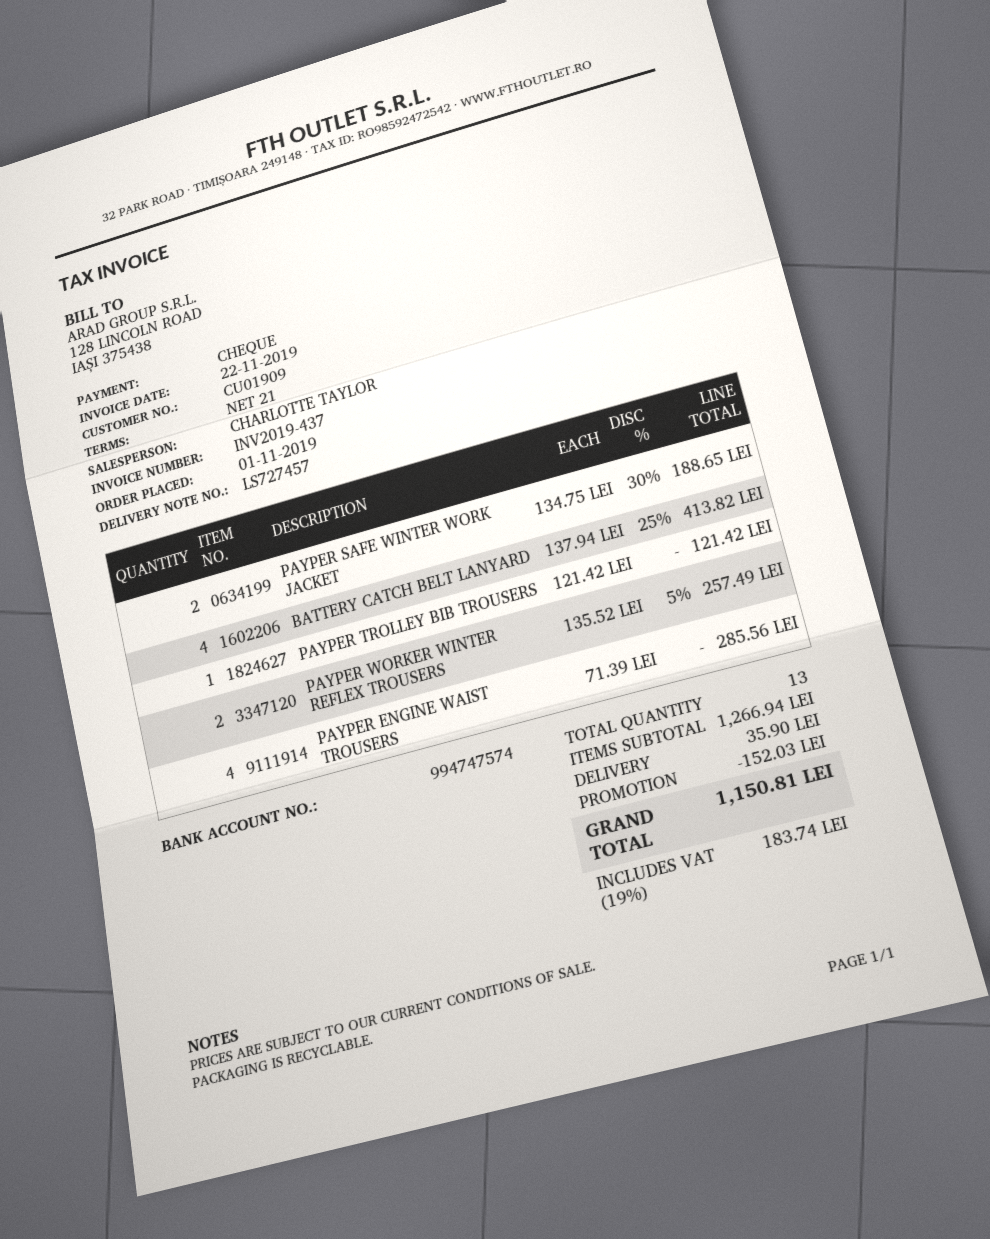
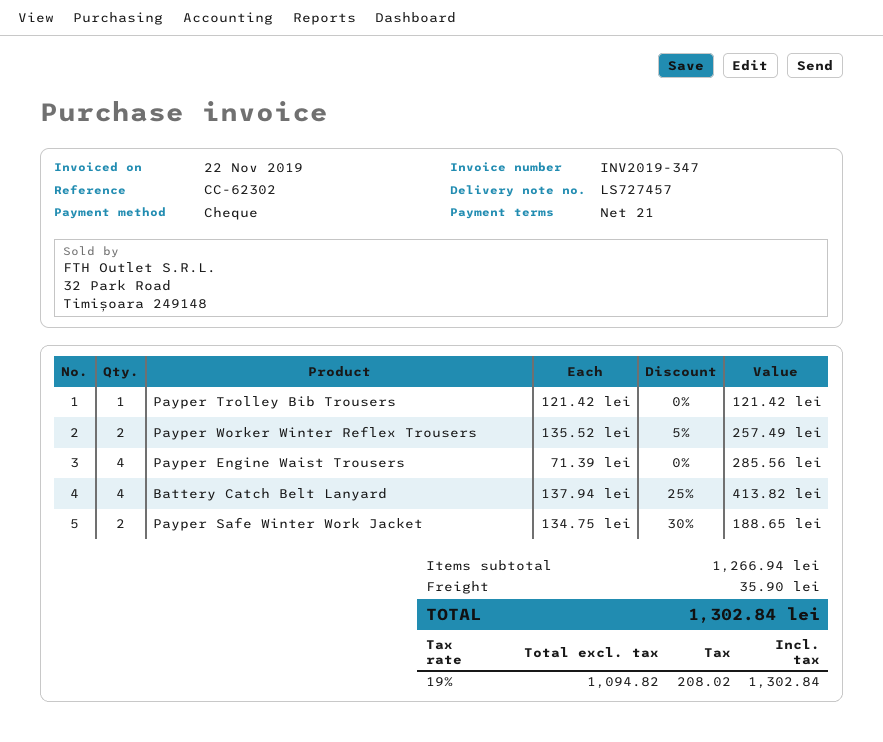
invoice number: INV2019-437 -> INV2019-347
discount: 152.03 -> none
tax: 19% = 183.74 -> 19% = 208.02
total: 1150.81 -> 1302.84

